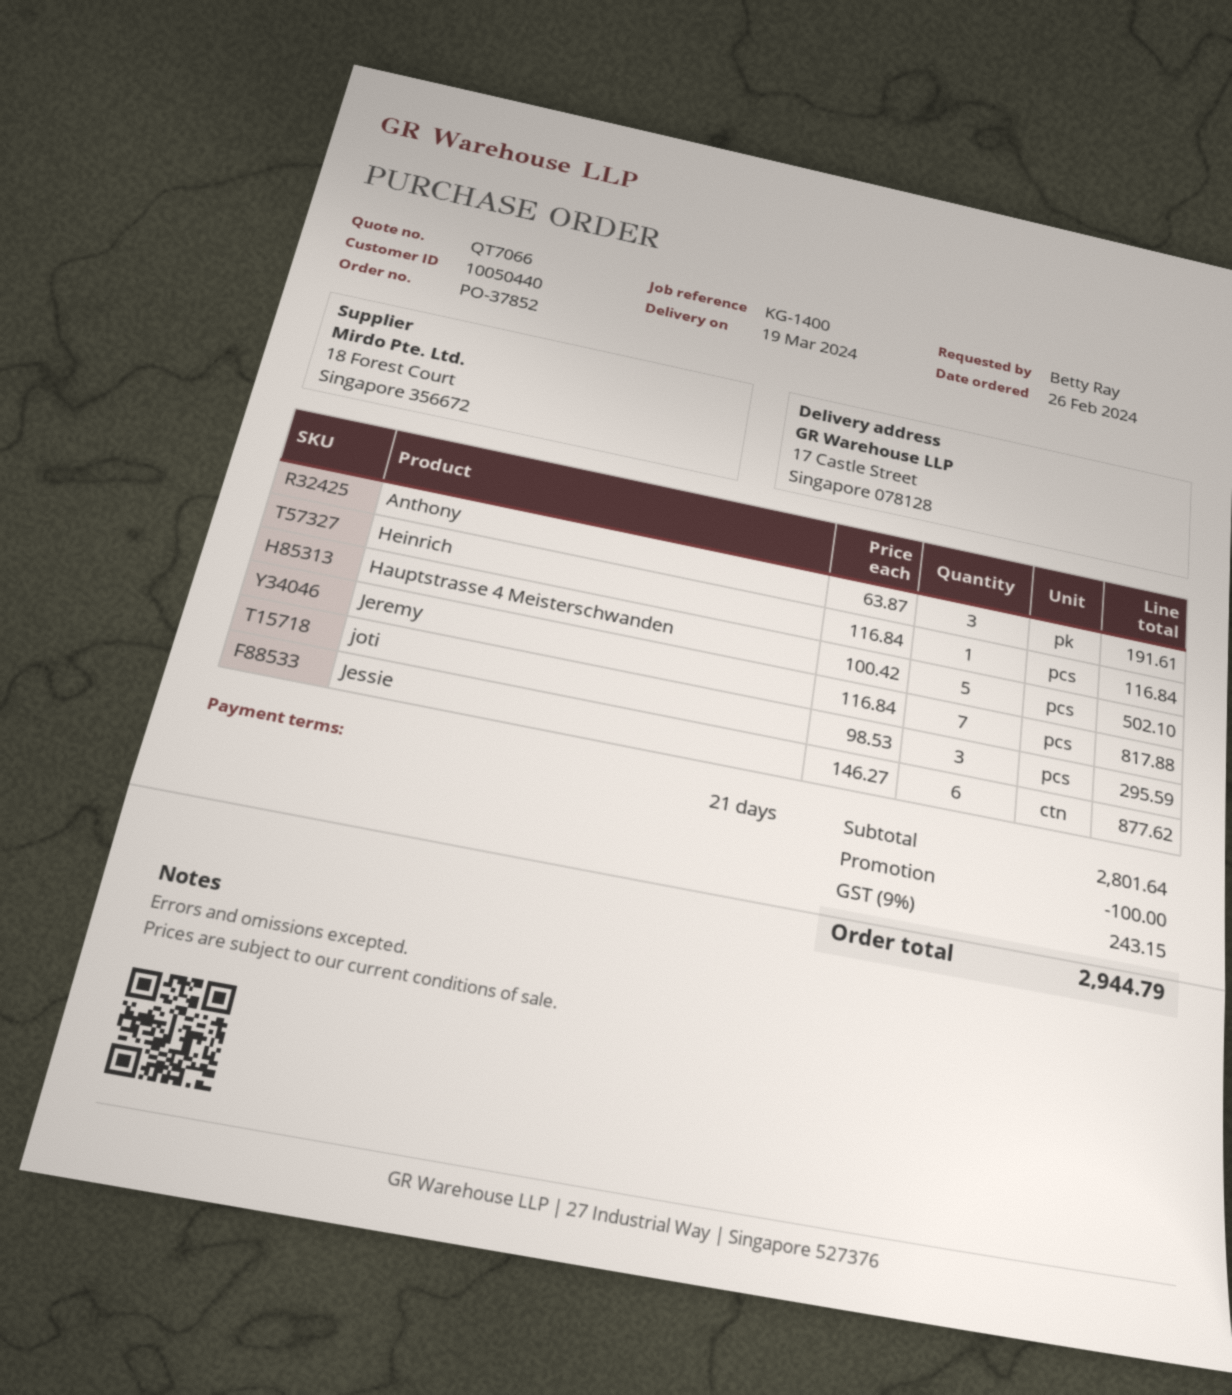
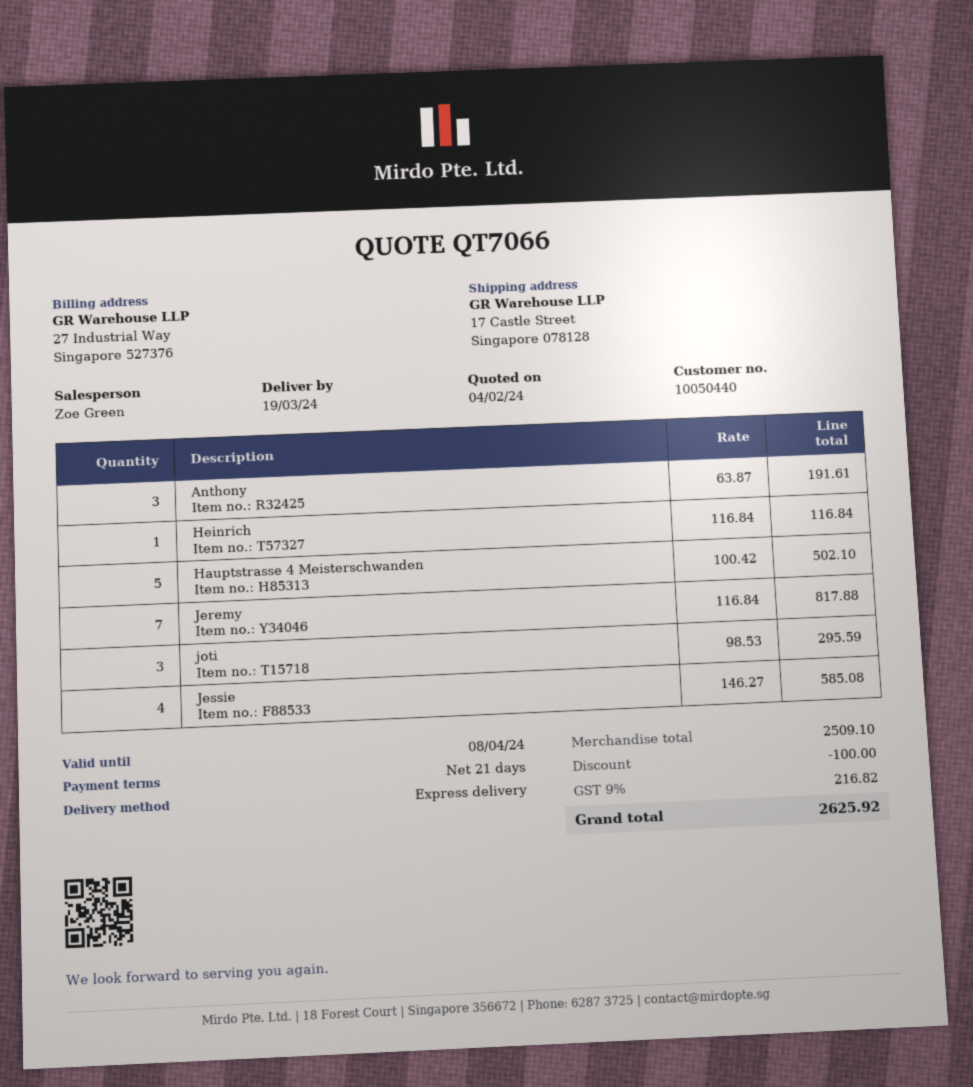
Jessie: 6 x 146.27 = 877.62 -> 4 x 146.27 = 585.08
subtotal: 2801.64 -> 2509.10
tax: 9% = 243.15 -> 9% = 216.82
total: 2944.79 -> 2625.92

